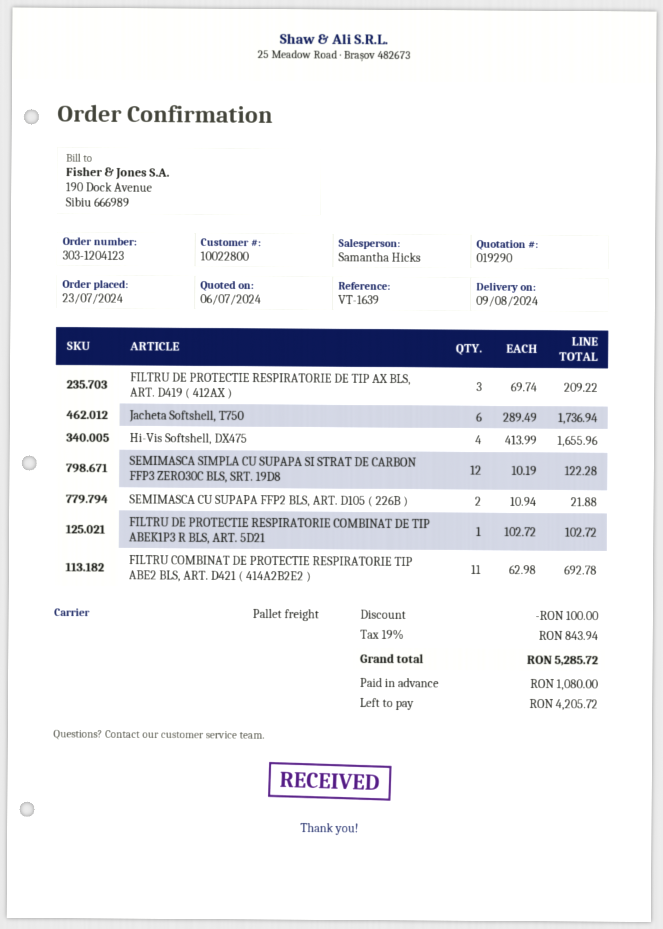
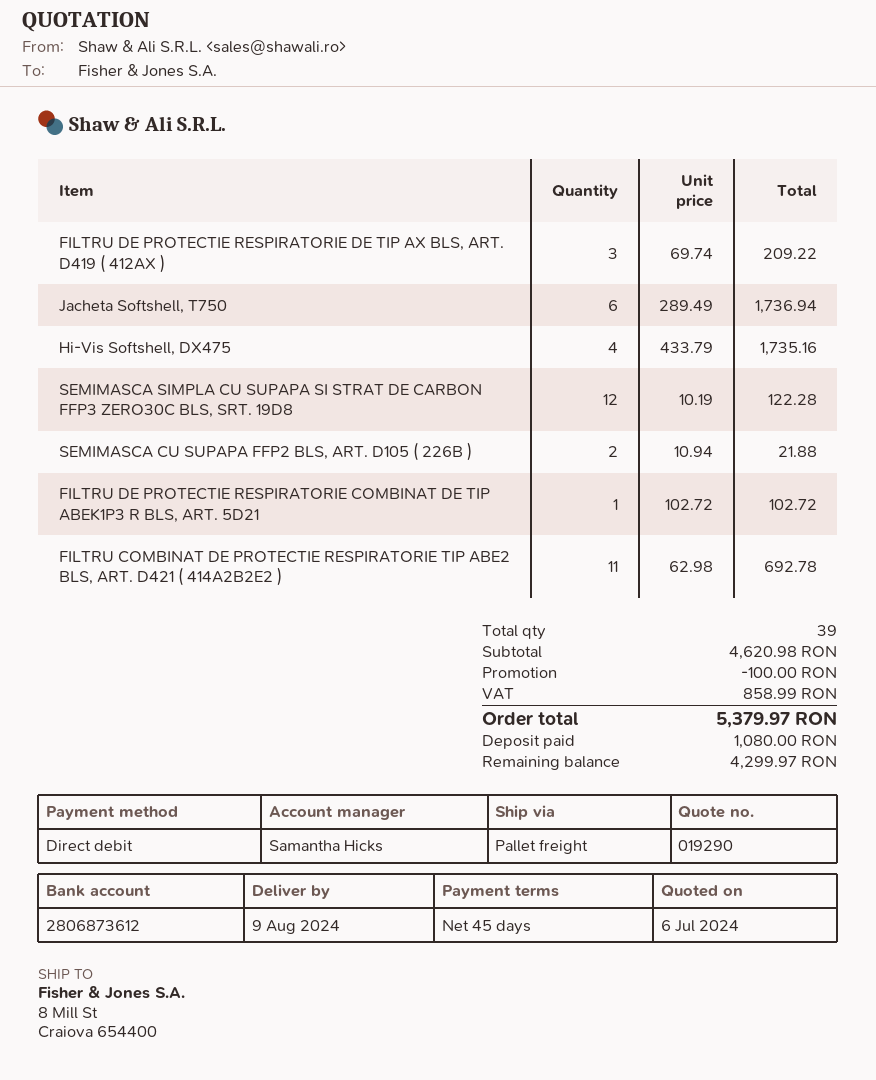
Hi-Vis Softshell, DX475: 4 x 413.99 = 1655.96 -> 4 x 433.79 = 1735.16
tax: 843.94 -> 858.99
total: 5285.72 -> 5379.97
balance: 4205.72 -> 4299.97

